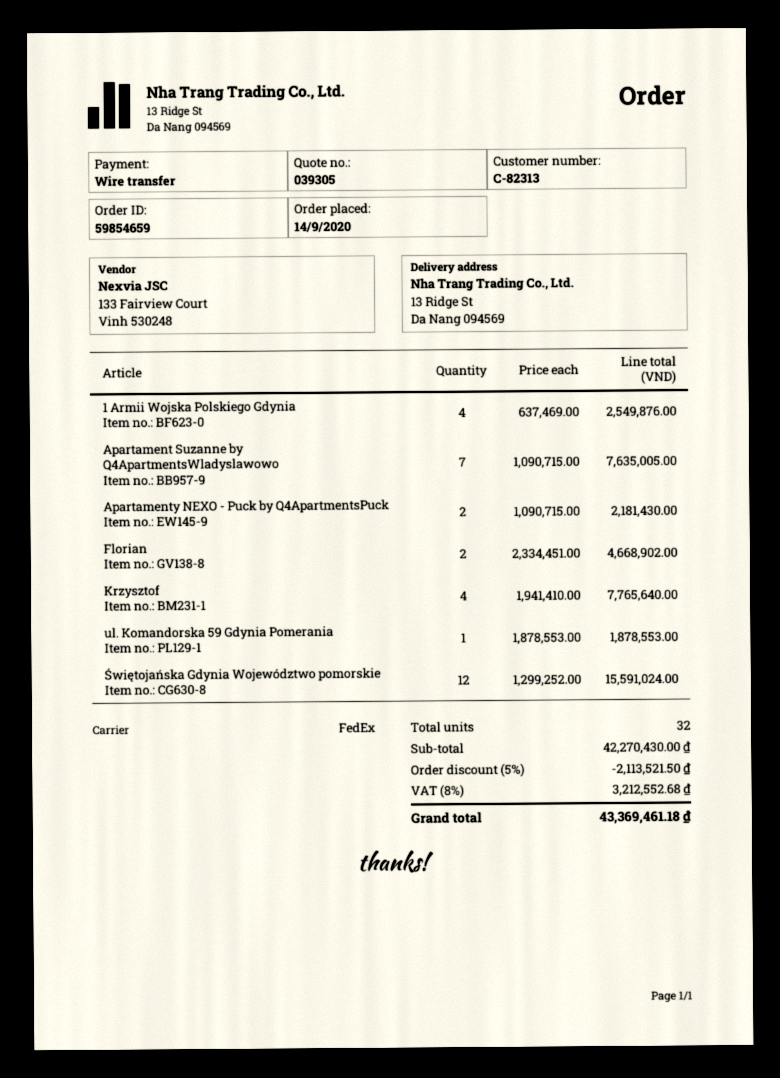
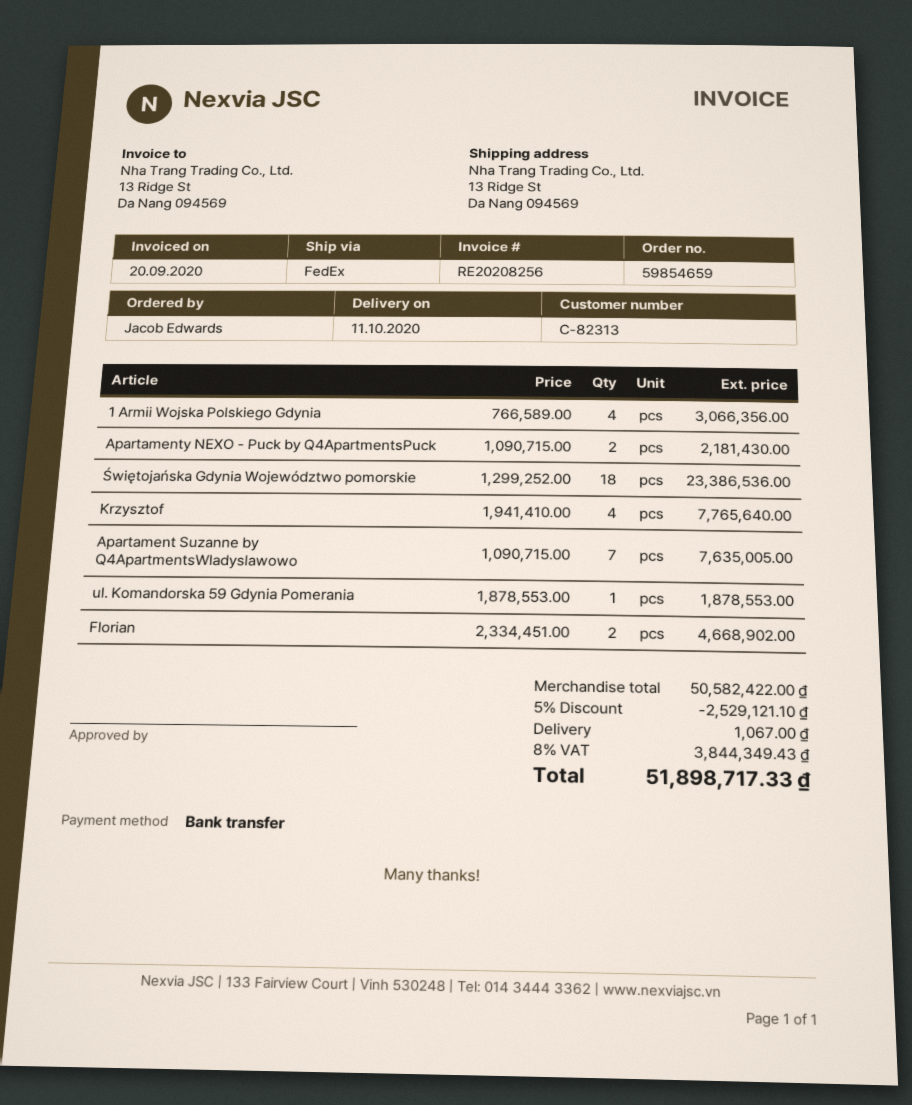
1 Armii Wojska Polskiego Gdynia: 4 x 637469.00 = 2549876.00 -> 4 x 766589.00 = 3066356.00
Świętojańska Gdynia Województwo pomorskie: 12 x 1299252.00 = 15591024.00 -> 18 x 1299252.00 = 23386536.00
subtotal: 42270430.00 -> 50582422.00
discount: 5% = 2113521.50 -> 5% = 2529121.10
shipping: none -> 1067.00
tax: 8% = 3212552.68 -> 8% = 3844349.43
total: 43369461.18 -> 51898717.33

